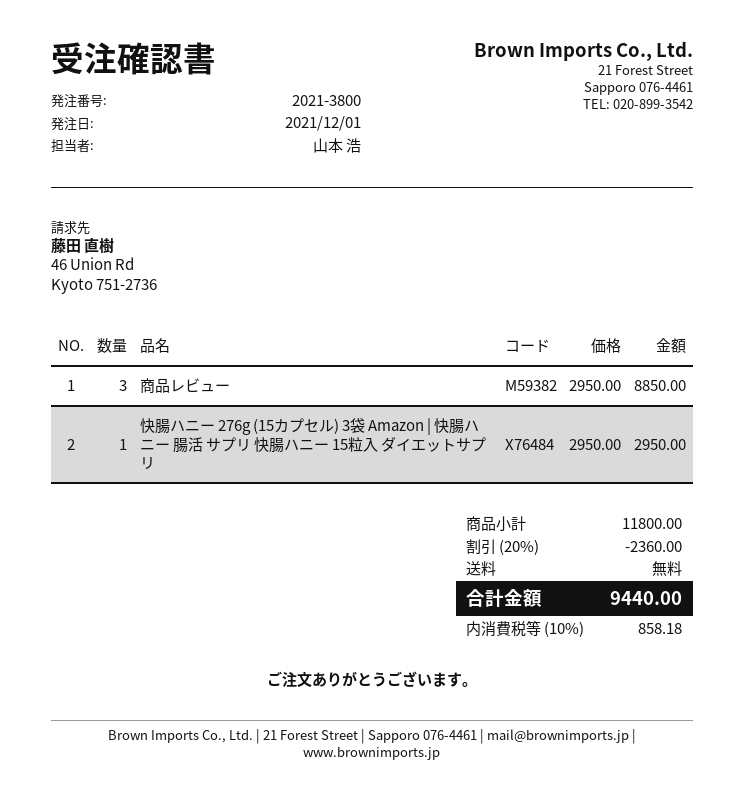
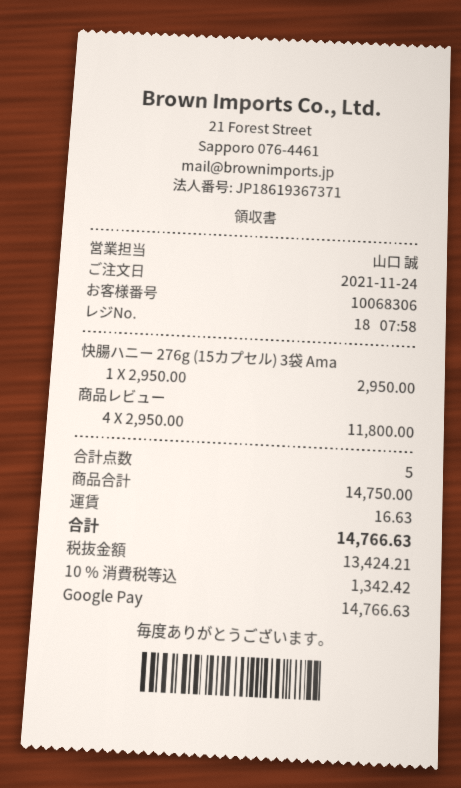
order date: 2021-12-01 -> 2021-11-24
sales rep: 山本 浩 -> 山口 誠
商品レビュー: 3 x 2950.00 = 8850.00 -> 4 x 2950.00 = 11800.00
subtotal: 11800.00 -> 14750.00
discount: 20% = 2360.00 -> none
shipping: 0.00 -> 16.63
tax: 10% = 858.18 -> 10% = 1342.42
total: 9440.00 -> 14766.63

